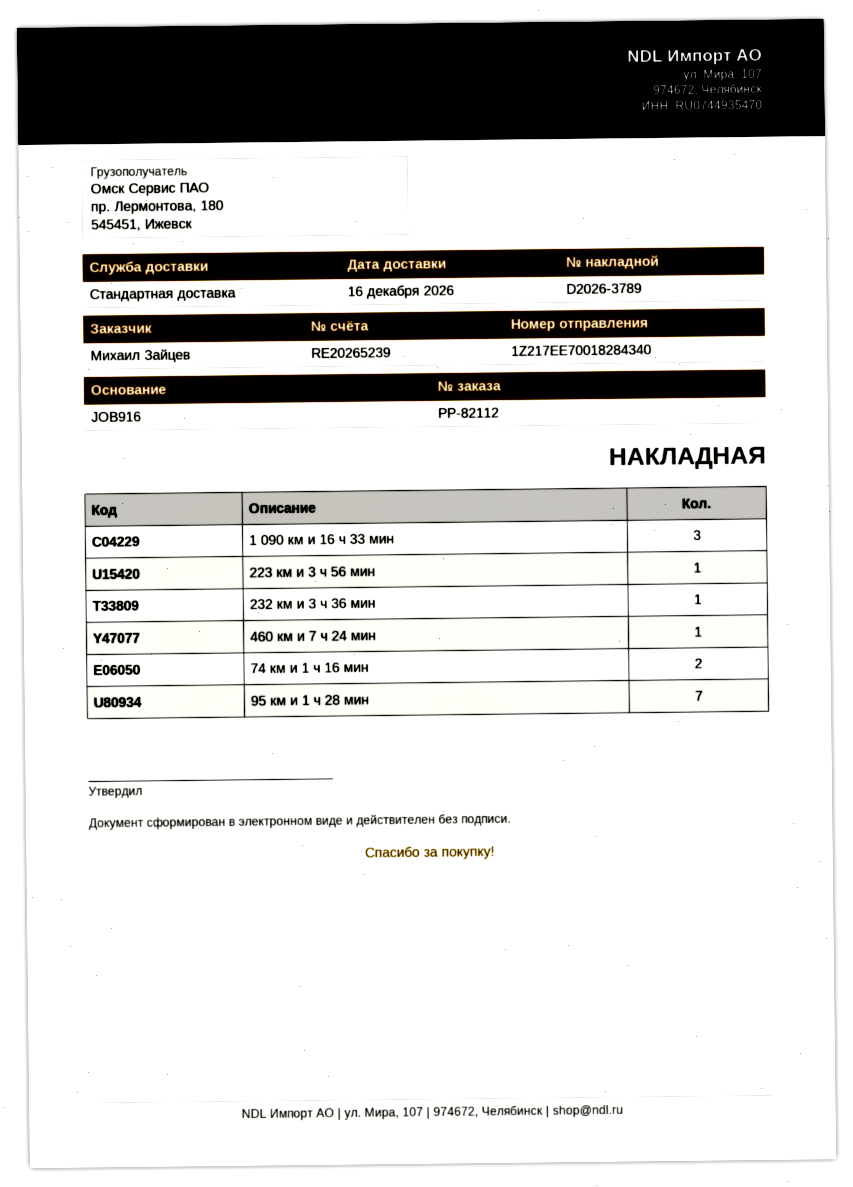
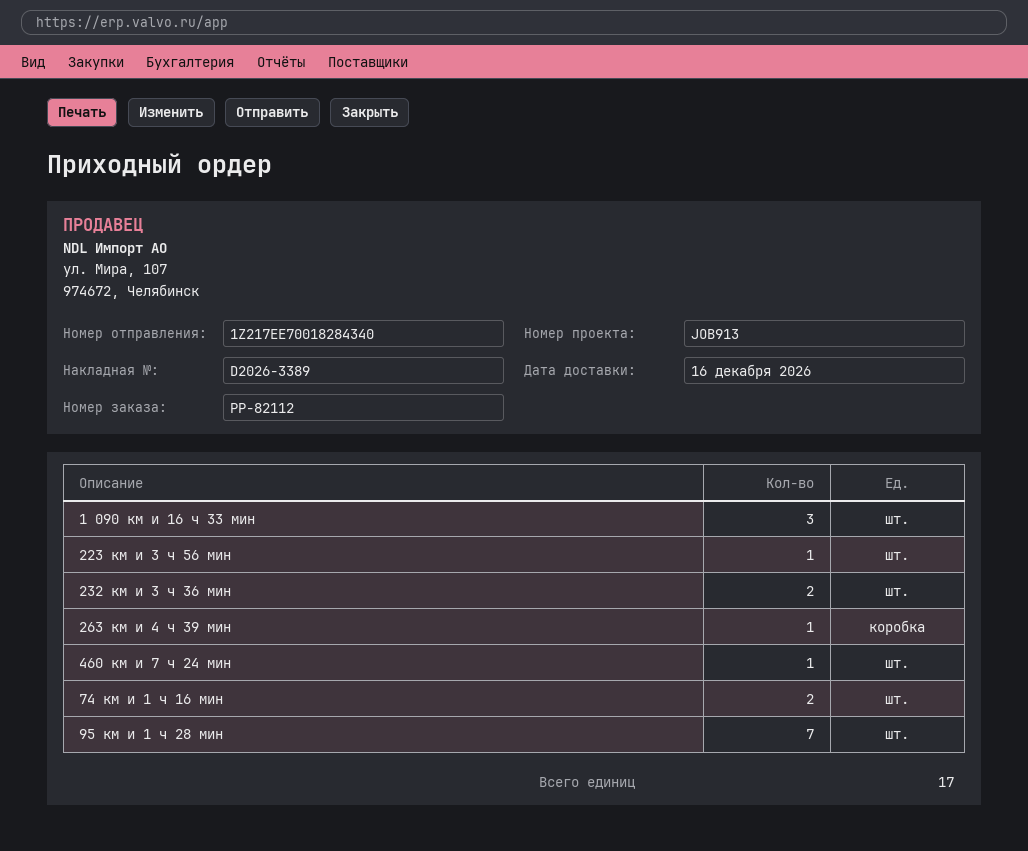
delivery note number: D2026-3789 -> D2026-3389
reference: JOB916 -> JOB913
232 км и 3 ч 36 мин: 1 -> 2
263 км и 4 ч 39 мин: none -> 1

